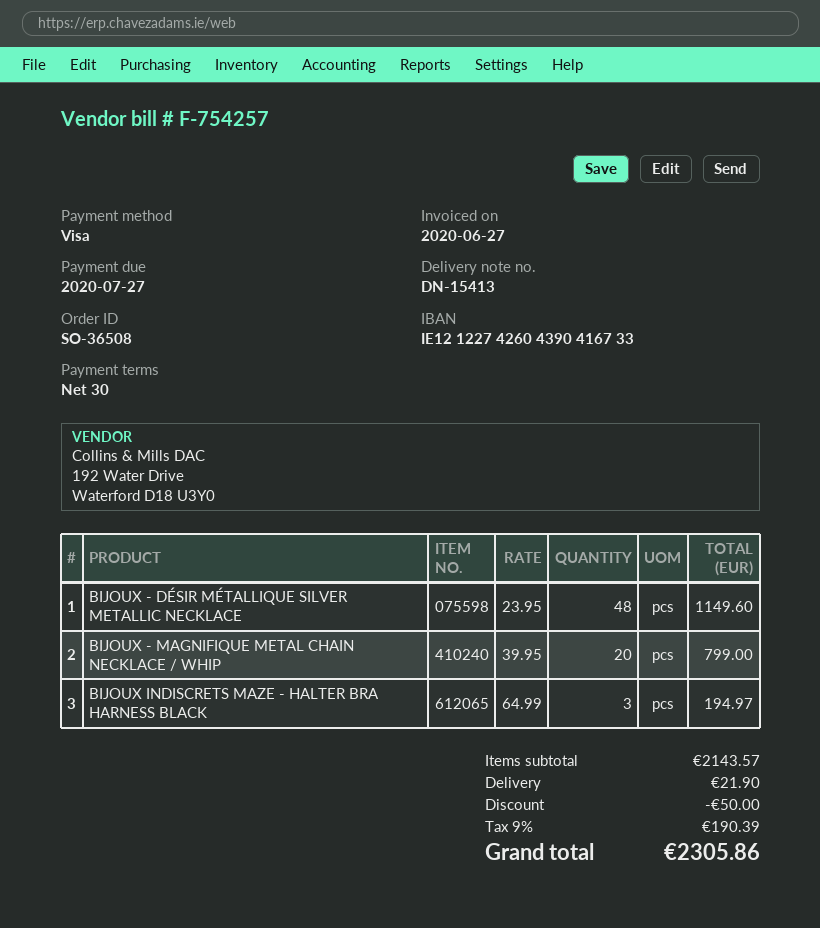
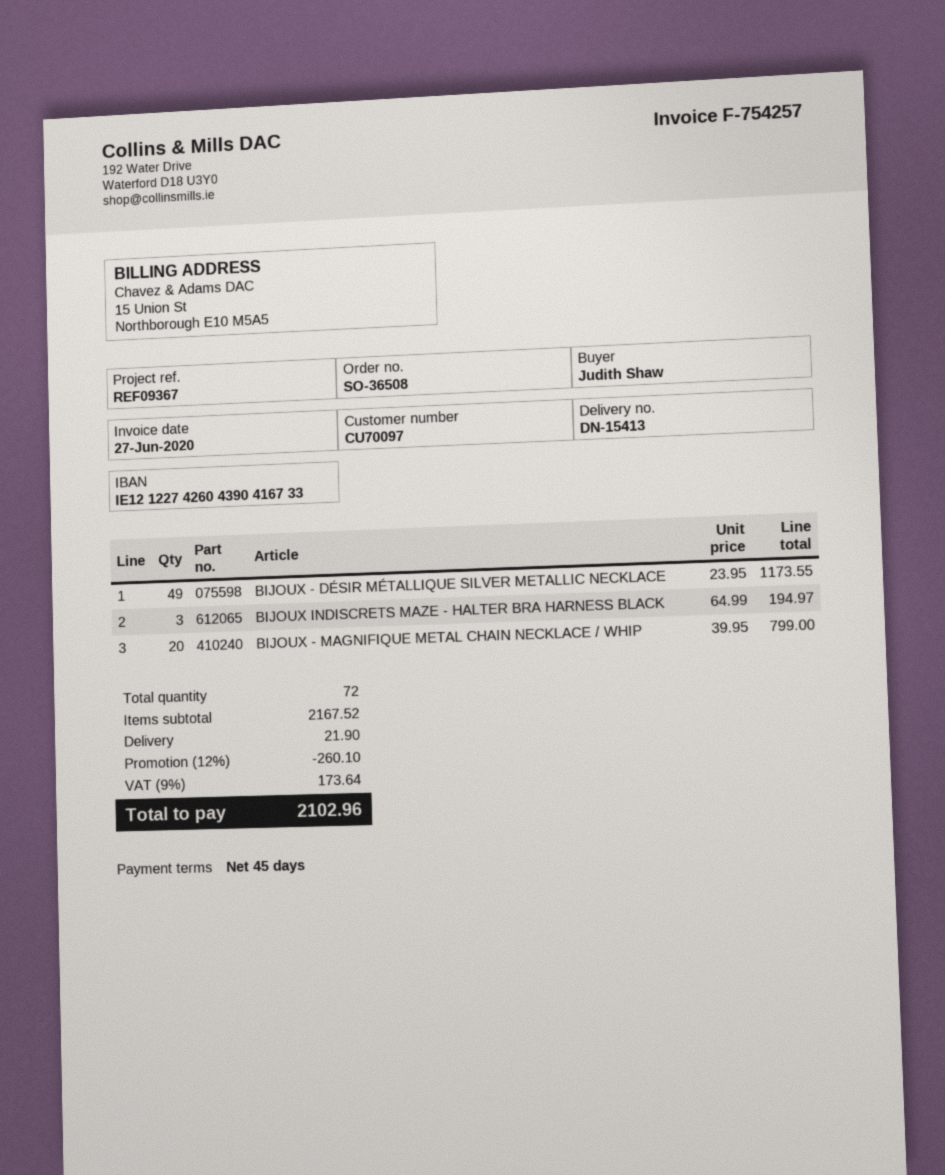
payment terms: 30 days -> 45 days
BIJOUX - DÉSIR MÉTALLIQUE SILVER METALLIC NECKLACE: 48 x 23.95 = 1149.60 -> 49 x 23.95 = 1173.55
subtotal: 2143.57 -> 2167.52
discount: 50.00 -> 260.10
tax: 9% = 190.39 -> 9% = 173.64
total: 2305.86 -> 2102.96

